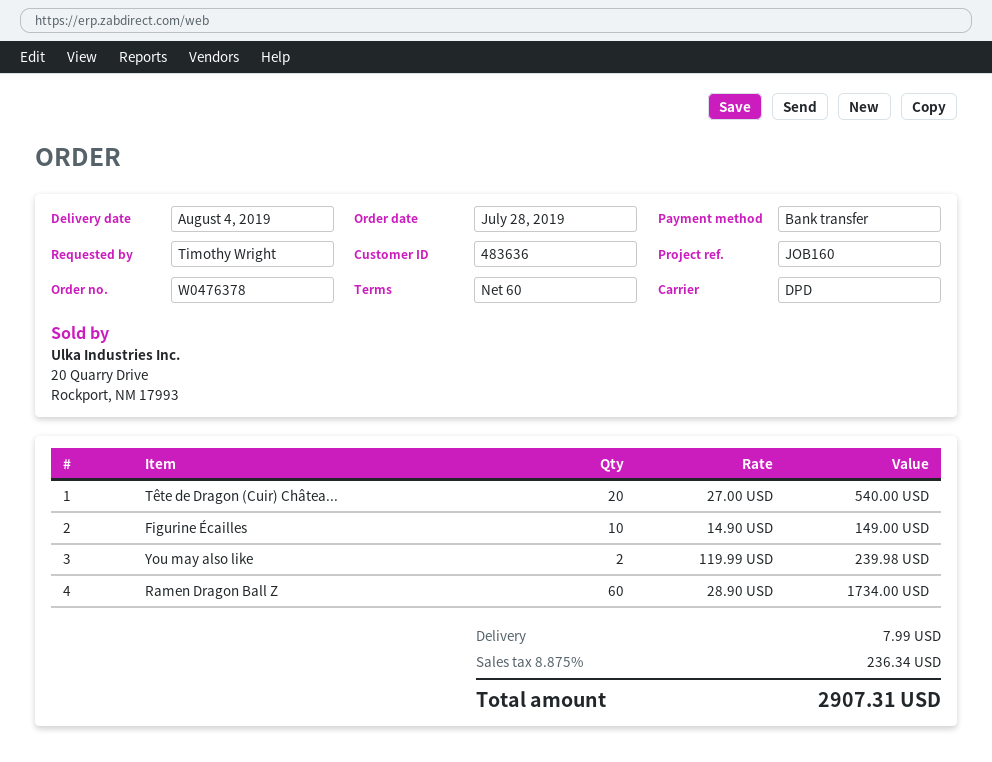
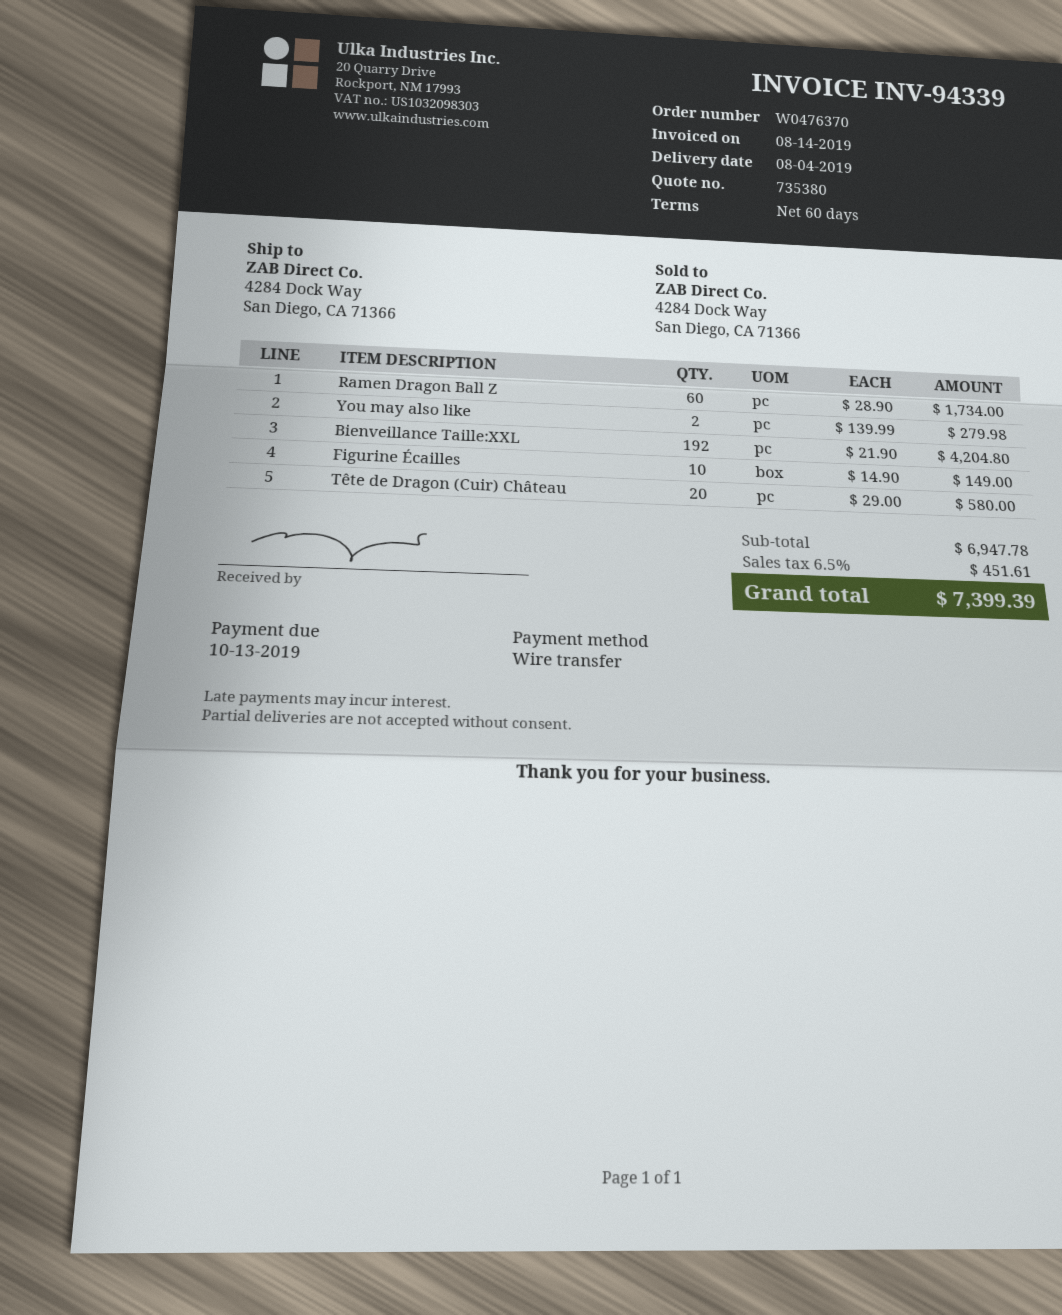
order number: W0476378 -> W0476370
Tête de Dragon (Cuir) Châtea...: 20 x 27.00 = 540.00 -> 20 x 29.00 = 580.00
You may also like: 2 x 119.99 = 239.98 -> 2 x 139.99 = 279.98
Bienveillance Taille:XXL: none -> 192 x 21.90 = 4204.80
shipping: 7.99 -> none
tax: 8.875% = 236.34 -> 6.5% = 451.61
total: 2907.31 -> 7399.39

